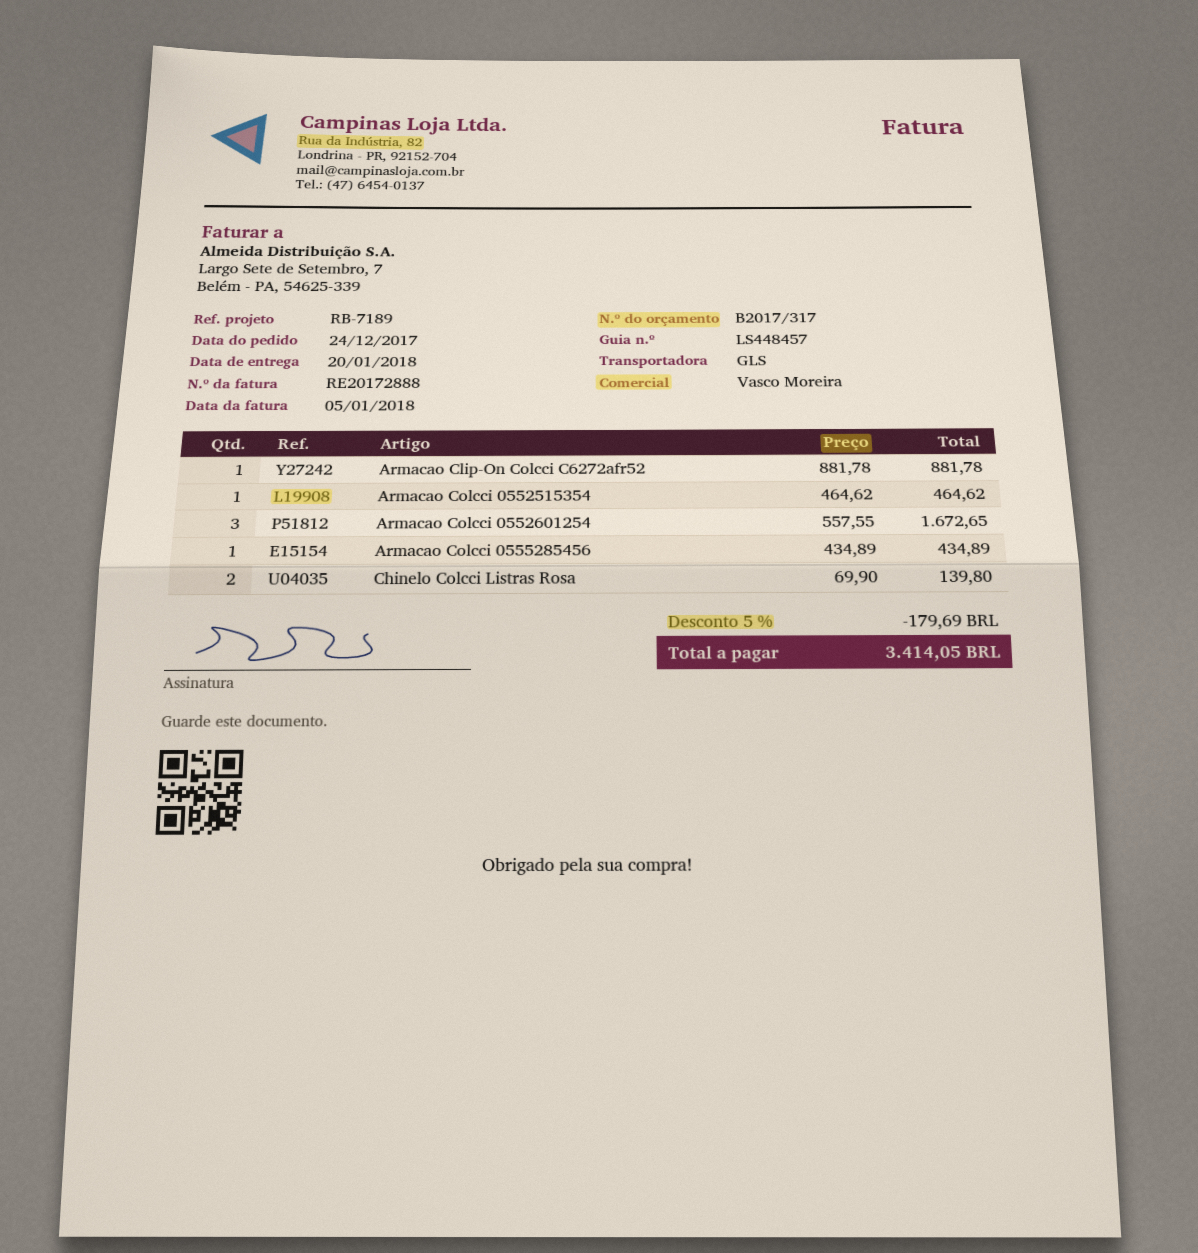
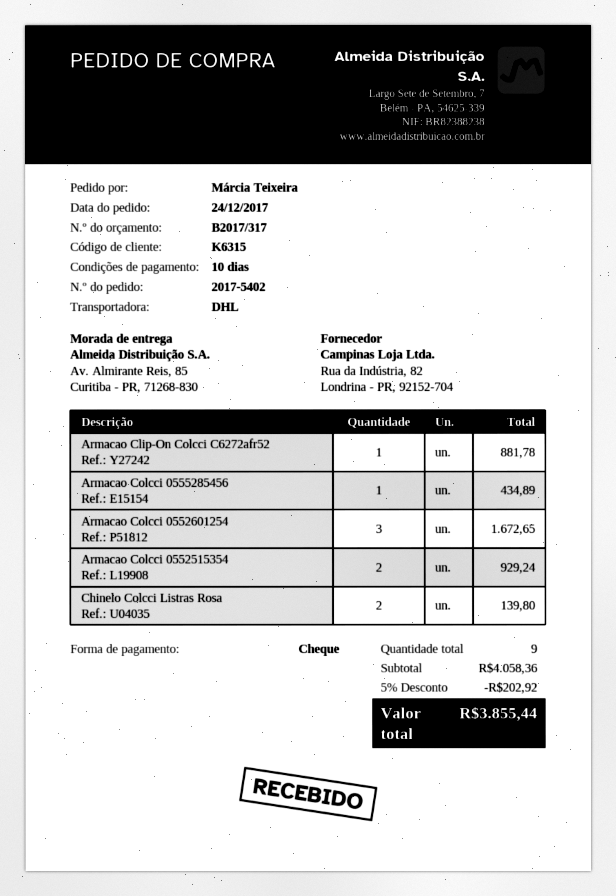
shipping method: GLS -> DHL
Armacao Colcci 0552515354: 1 for 464.62 -> 2 for 929.24
discount: 5% = 179.69 -> 5% = 202.92
total: 3414.05 -> 3855.44

